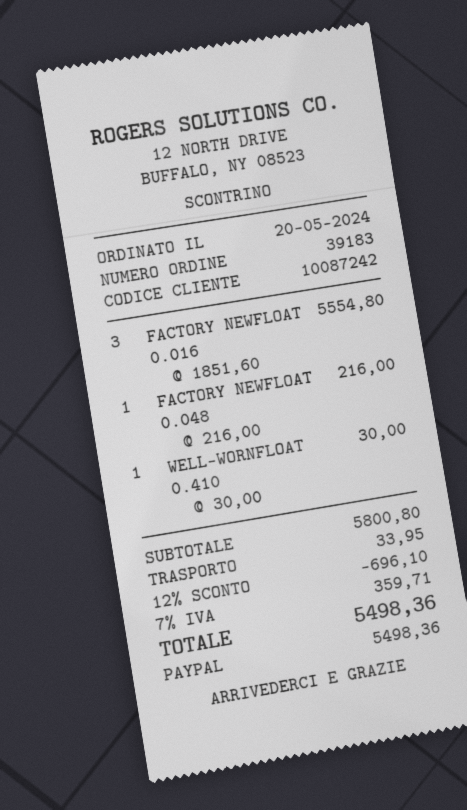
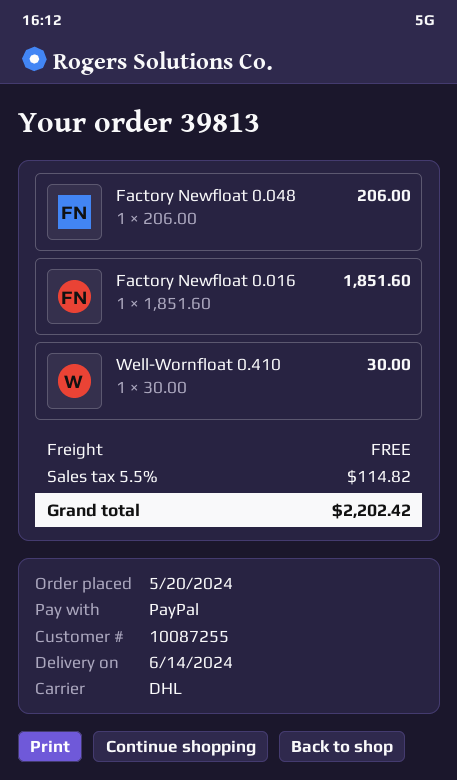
order number: 39183 -> 39813
customer number: 10087242 -> 10087255
FACTORY NEWFLOAT 0.016: 3 x 1851.60 = 5554.80 -> 1 x 1851.60 = 1851.60
FACTORY NEWFLOAT 0.048: 1 x 216.00 = 216.00 -> 1 x 206.00 = 206.00
discount: 12% = 696.10 -> none
shipping: 33.95 -> 0.00
tax: 7% = 359.71 -> 5.5% = 114.82
total: 5498.36 -> 2202.42

